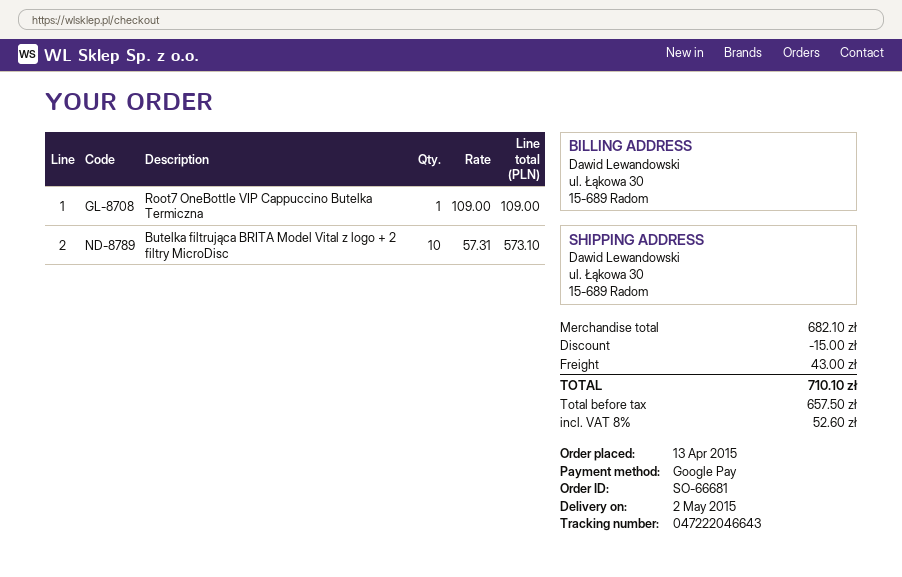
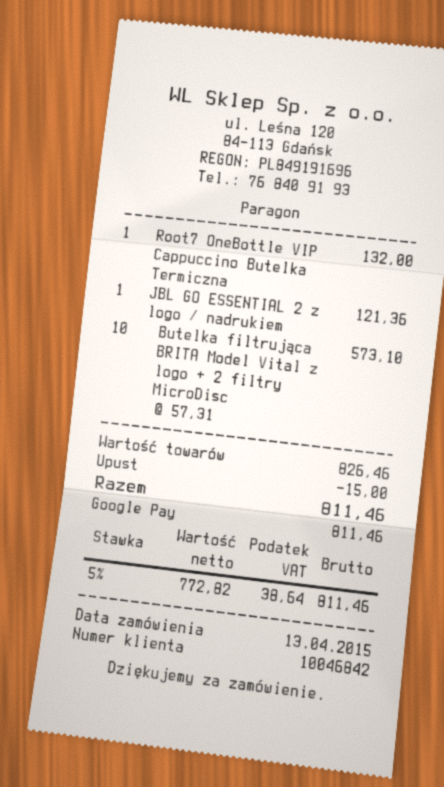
Root7 OneBottle VIP Cappuccino Butelka Termiczna: 1 x 109.00 = 109.00 -> 1 x 132.00 = 132.00
JBL GO ESSENTIAL 2 z logo / nadrukiem: none -> 1 x 121.36 = 121.36
subtotal: 682.10 -> 826.46
shipping: 43.00 -> none
net: 657.50 -> 772.82
tax: 8% = 52.60 -> 5% = 38.64
total: 710.10 -> 811.46

